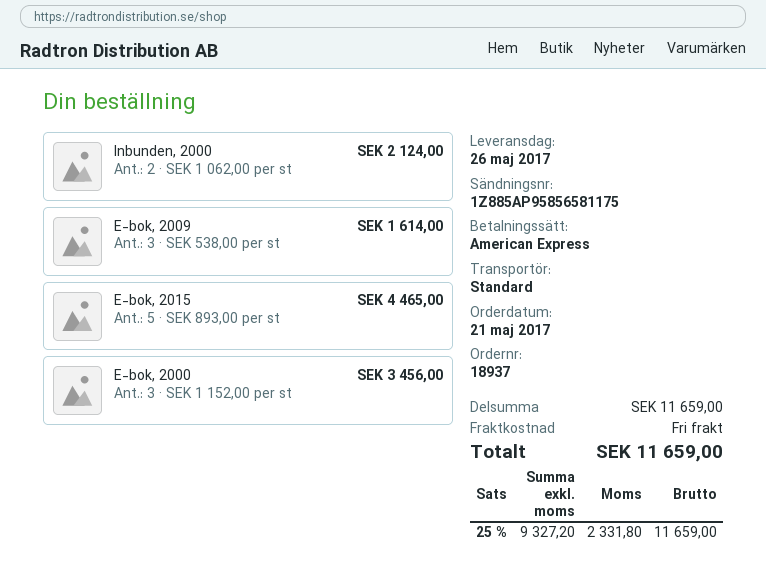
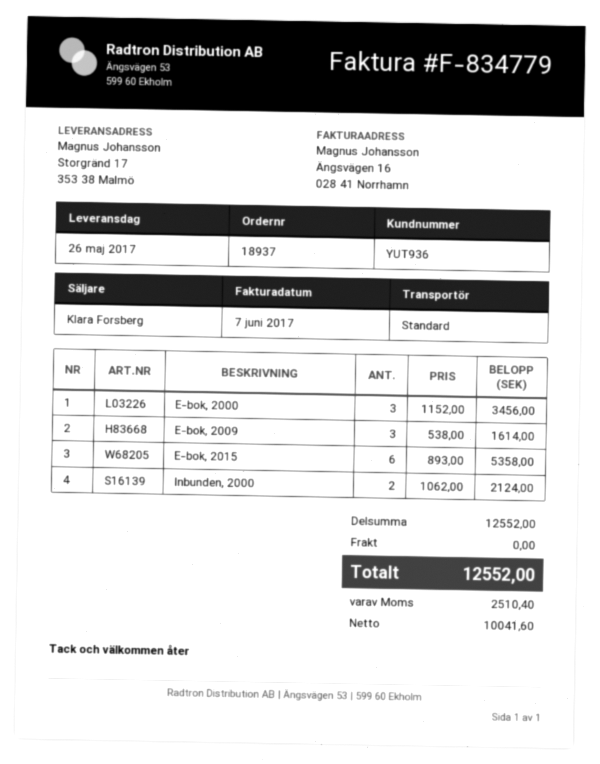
E-bok, 2015: 5 x 893.00 = 4465.00 -> 6 x 893.00 = 5358.00
subtotal: 11659.00 -> 12552.00
net: 9327.20 -> 10041.60
tax: 2331.80 -> 2510.40
total: 11659.00 -> 12552.00

